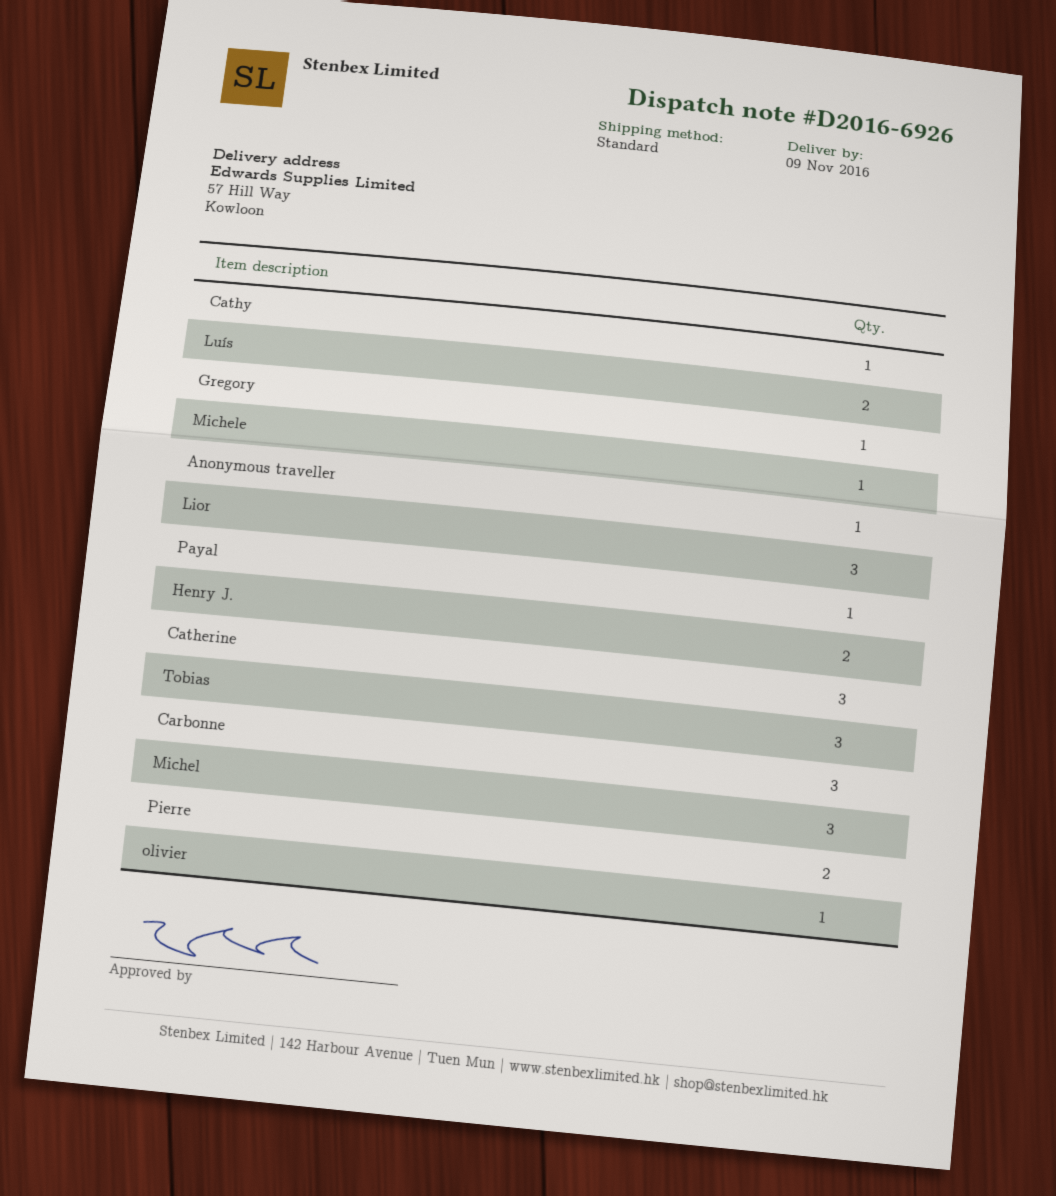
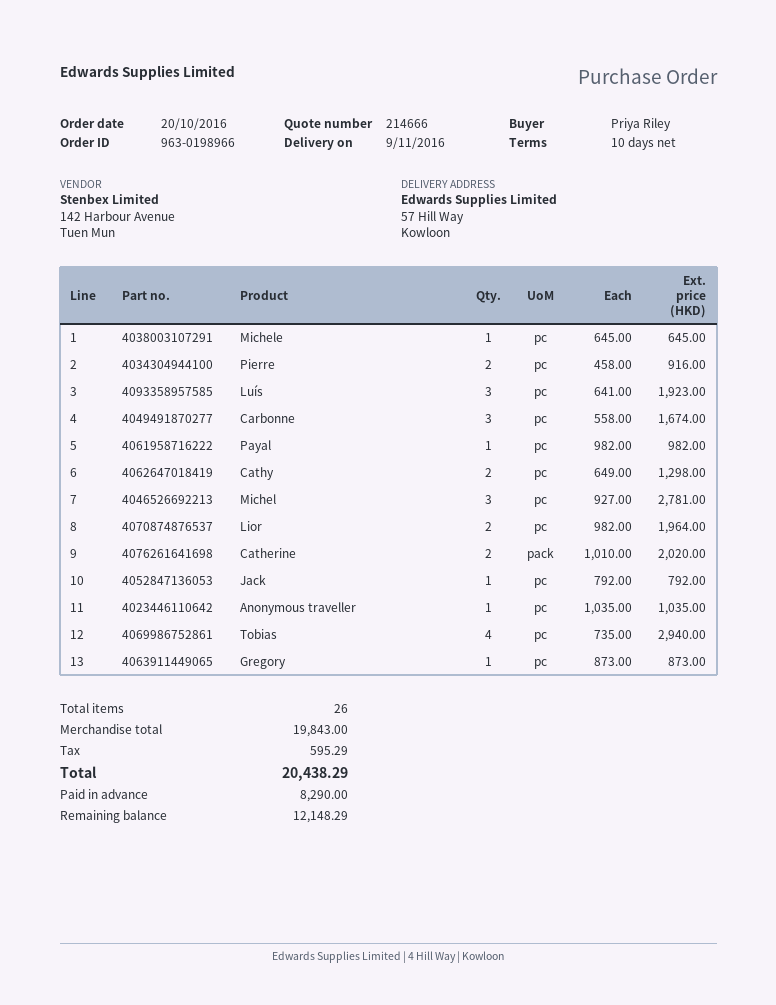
Cathy: 1 -> 2
Luís: 2 -> 3
Lior: 3 -> 2
Henry J.: 2 -> none
Catherine: 3 -> 2
Tobias: 3 -> 4
olivier: 1 -> none
Jack: none -> 1

